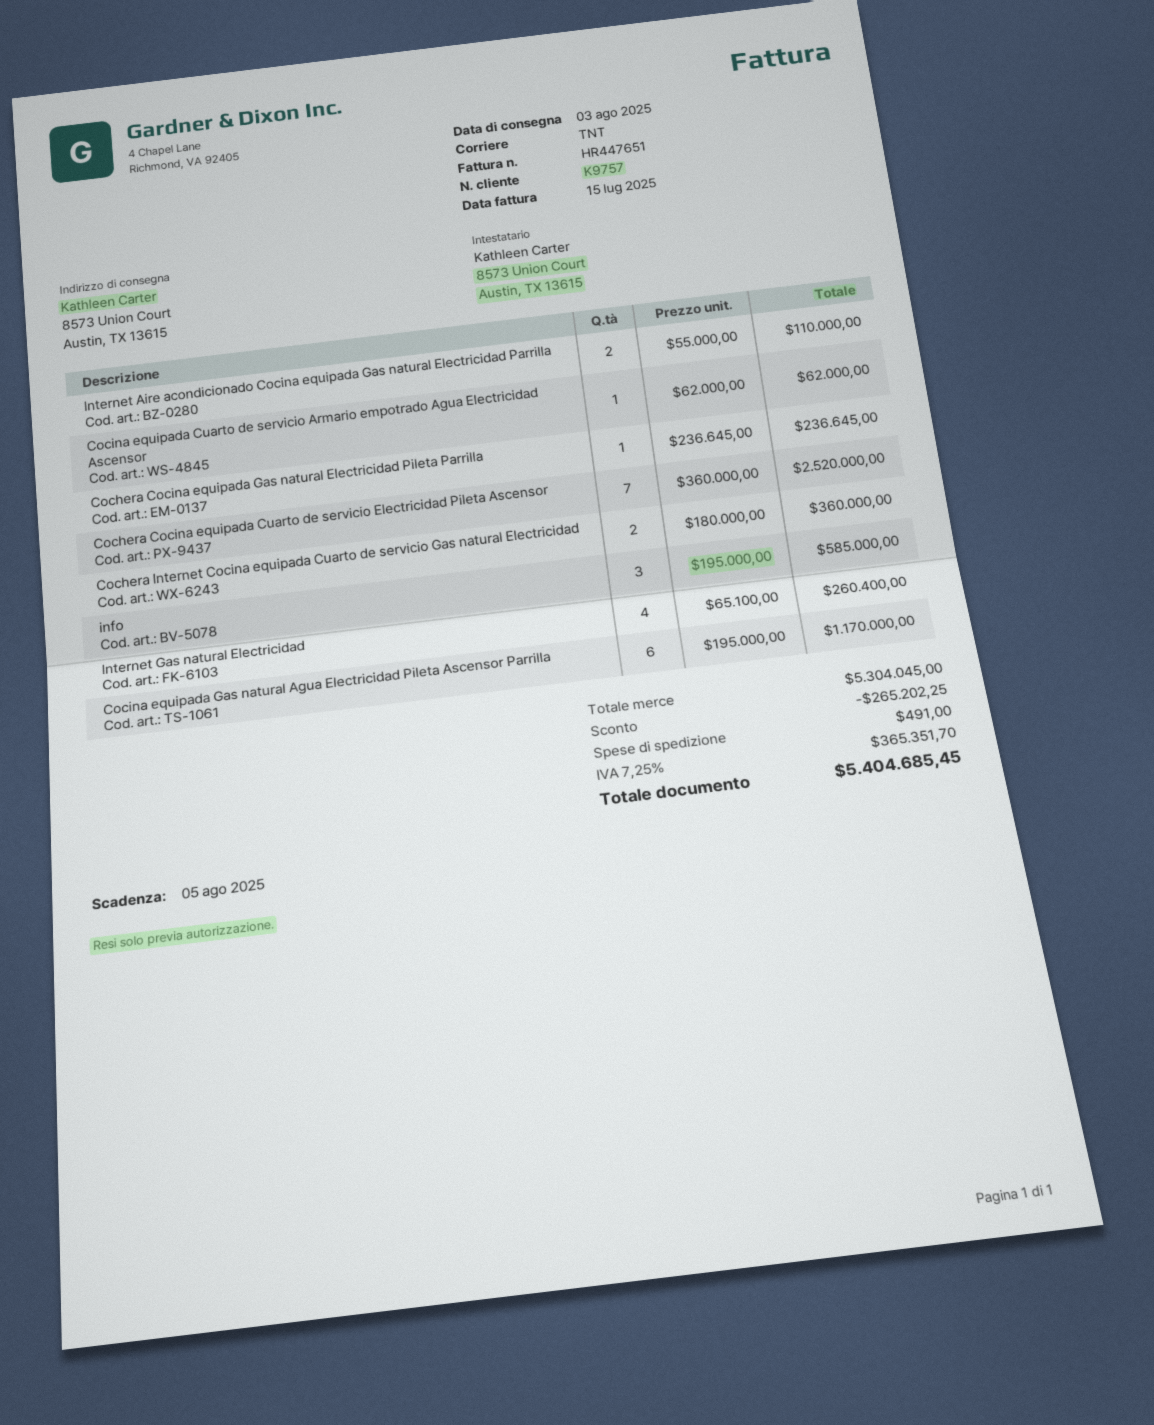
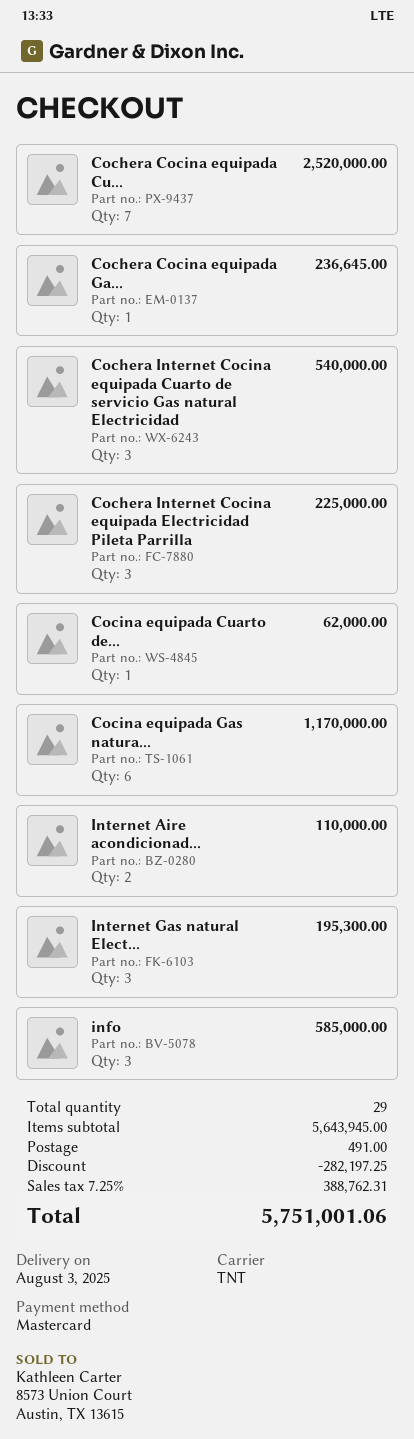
Cochera Internet Cocina equipada Cuarto de servicio Gas natural Electricidad: 2 for 360000.00 -> 3 for 540000.00
Internet Gas natural Electricidad: 4 for 260400.00 -> 3 for 195300.00
Cochera Internet Cocina equipada Electricidad Pileta Parrilla: none -> 3 for 225000.00
subtotal: 5304045.00 -> 5643945.00
discount: 265202.25 -> 282197.25
tax: 7.25% = 365351.70 -> 7.25% = 388762.31
total: 5404685.45 -> 5751001.06

